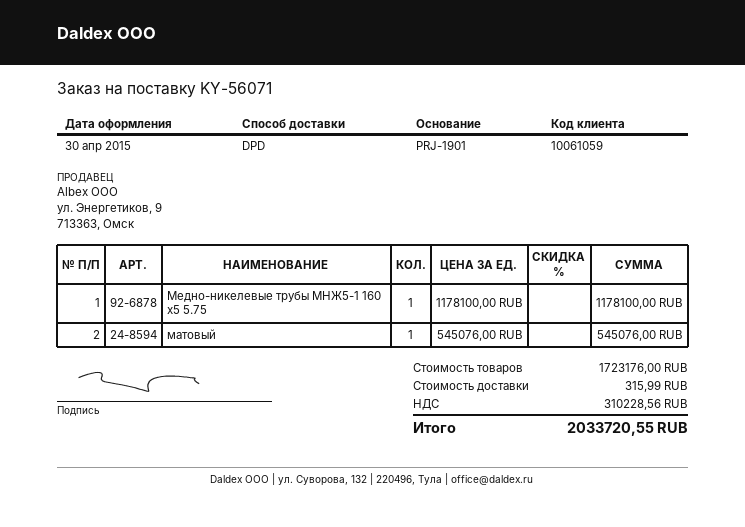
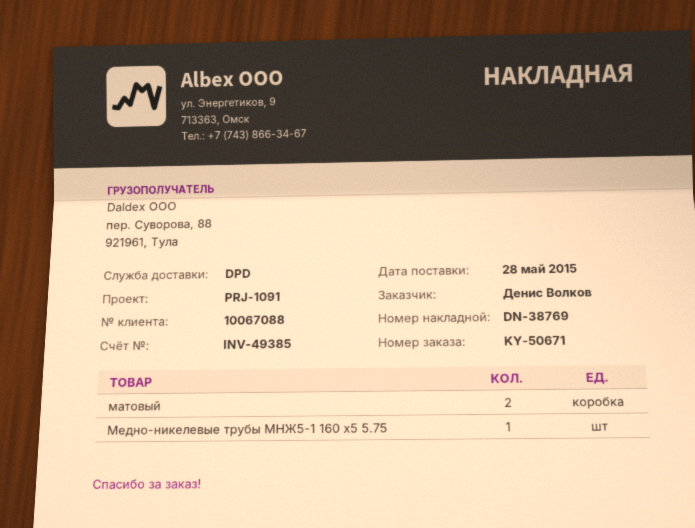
order number: KY-56071 -> KY-50671
customer number: 10061059 -> 10067088
reference: PRJ-1901 -> PRJ-1091
матовый: 1 -> 2

